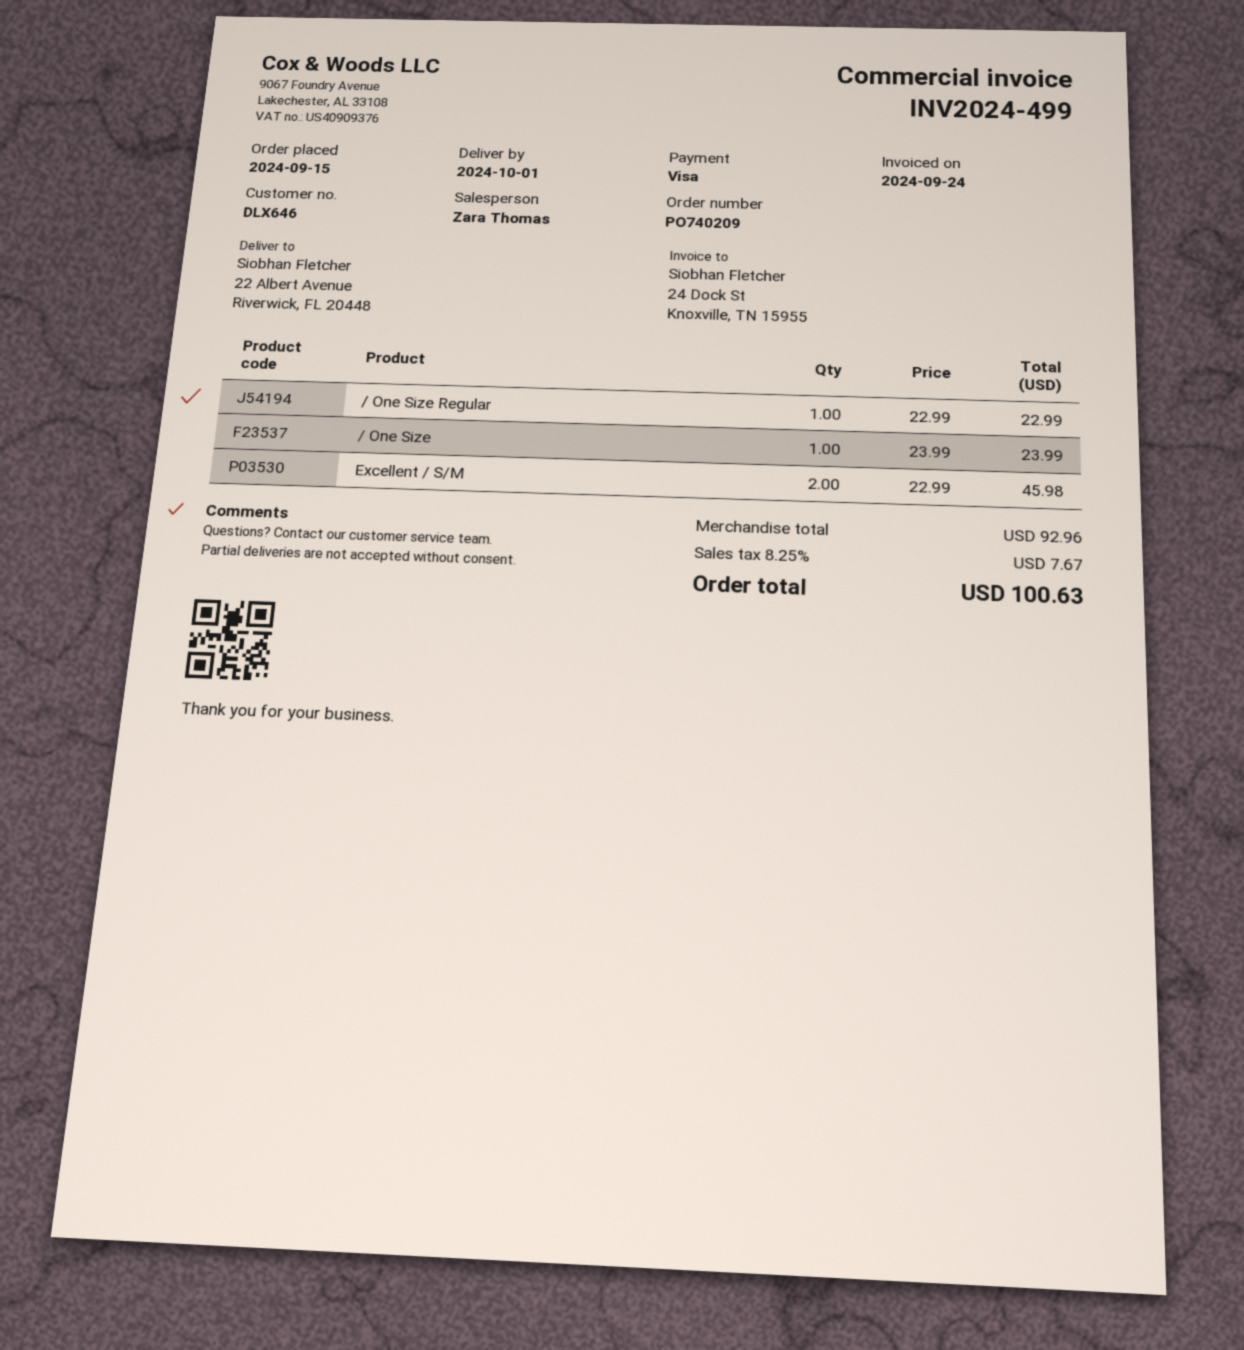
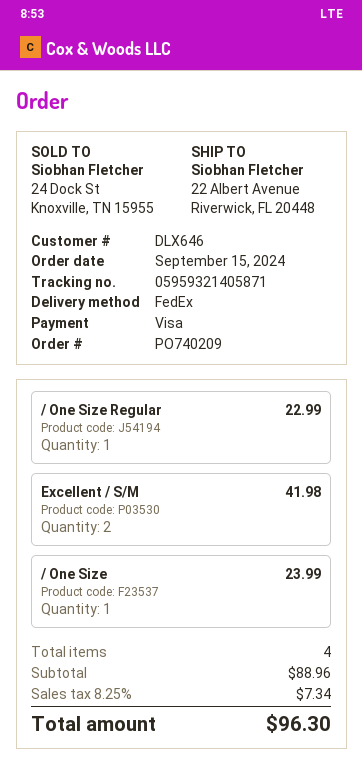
Excellent / S/M: 2 for 45.98 -> 2 for 41.98
subtotal: 92.96 -> 88.96
tax: 8.25% = 7.67 -> 8.25% = 7.34
total: 100.63 -> 96.30

